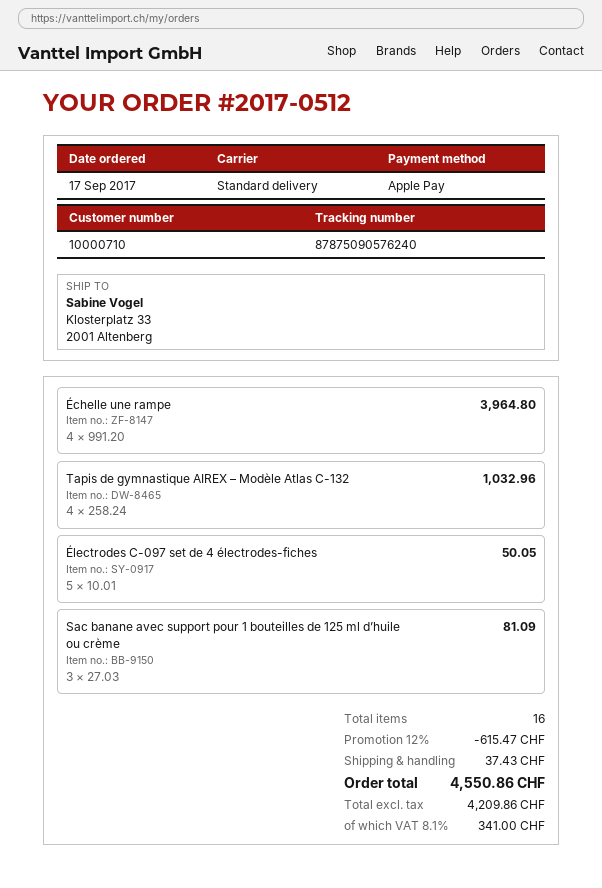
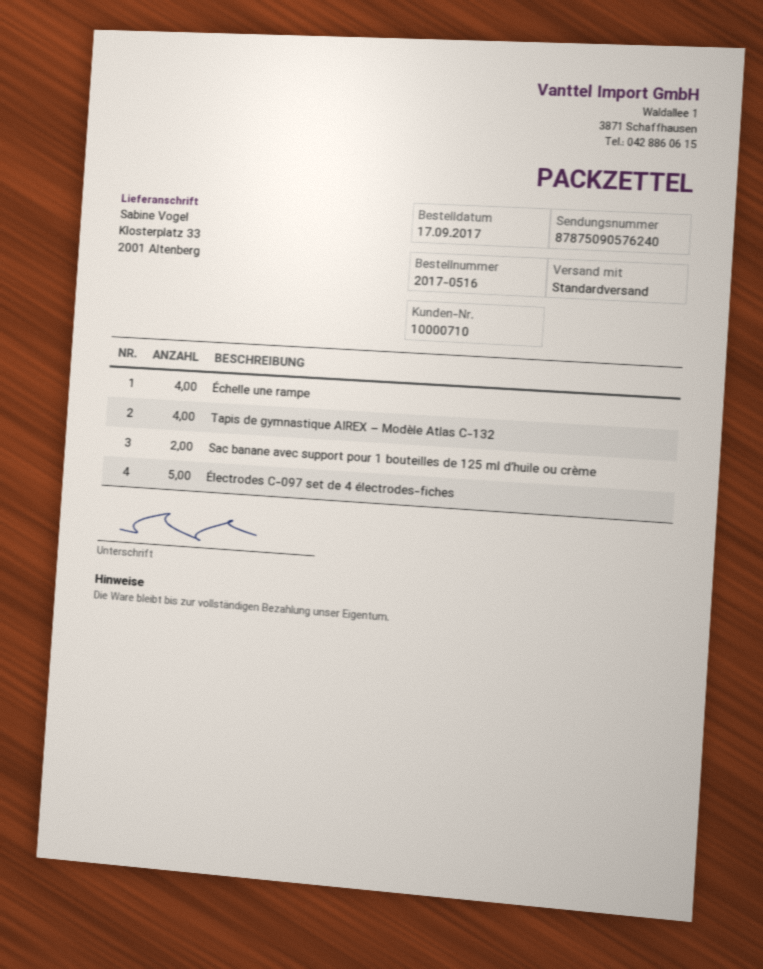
order number: 2017-0512 -> 2017-0516
Sac banane avec support pour 1 bouteilles de 125 ml d’huile ou crème: 3 -> 2

